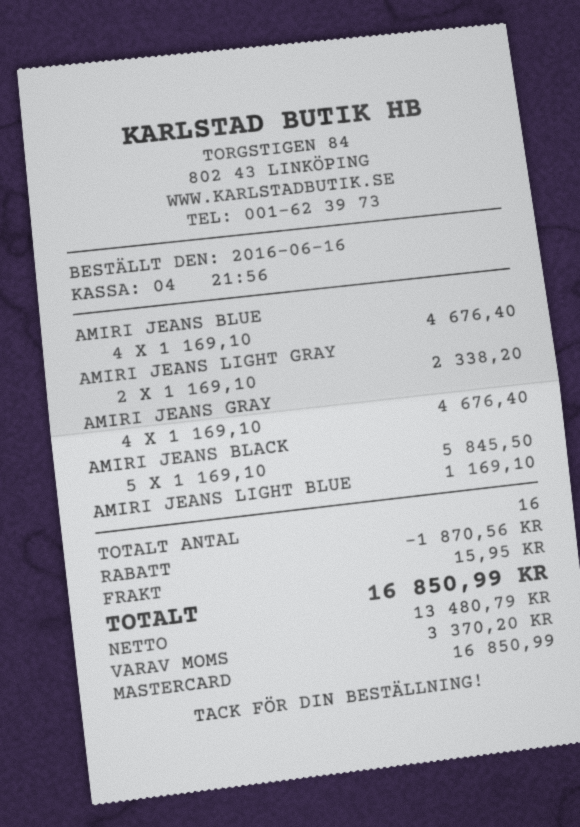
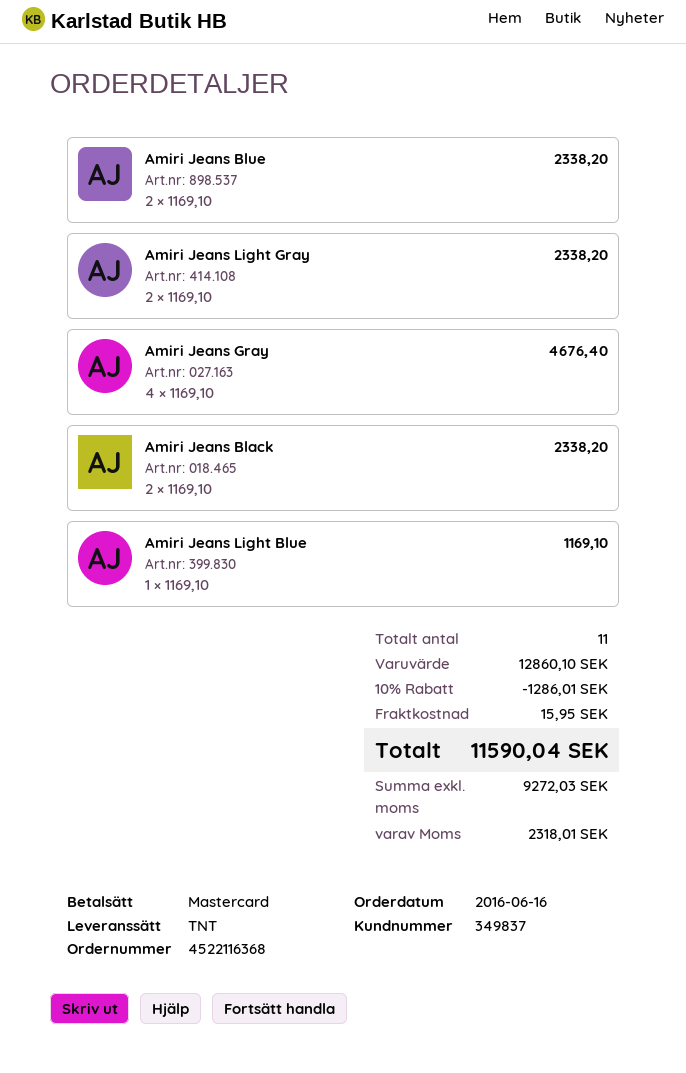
AMIRI JEANS BLUE: 4 x 1169.10 = 4676.40 -> 2 x 1169.10 = 2338.20
AMIRI JEANS BLACK: 5 x 1169.10 = 5845.50 -> 2 x 1169.10 = 2338.20
total quantity: 16 -> 11
discount: 1870.56 -> 1286.01
net: 13480.79 -> 9272.03
tax: 3370.20 -> 2318.01
total: 16850.99 -> 11590.04

